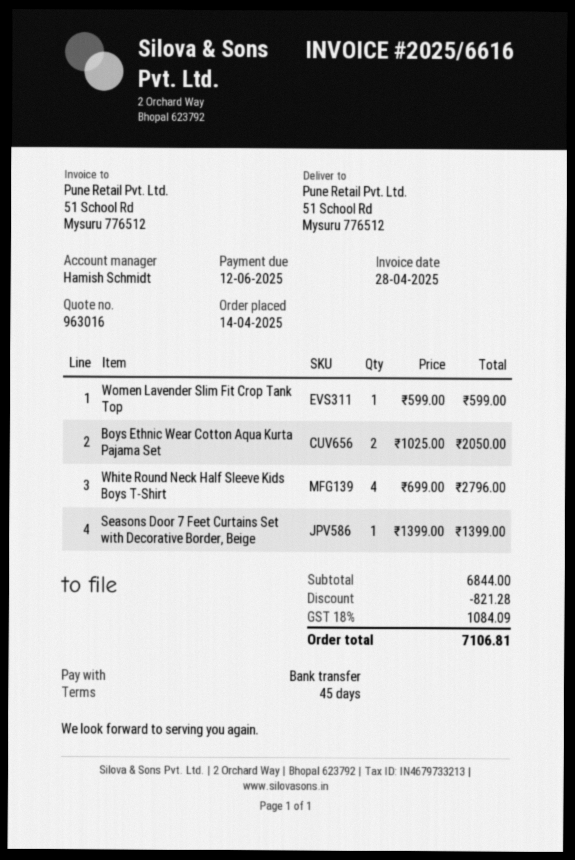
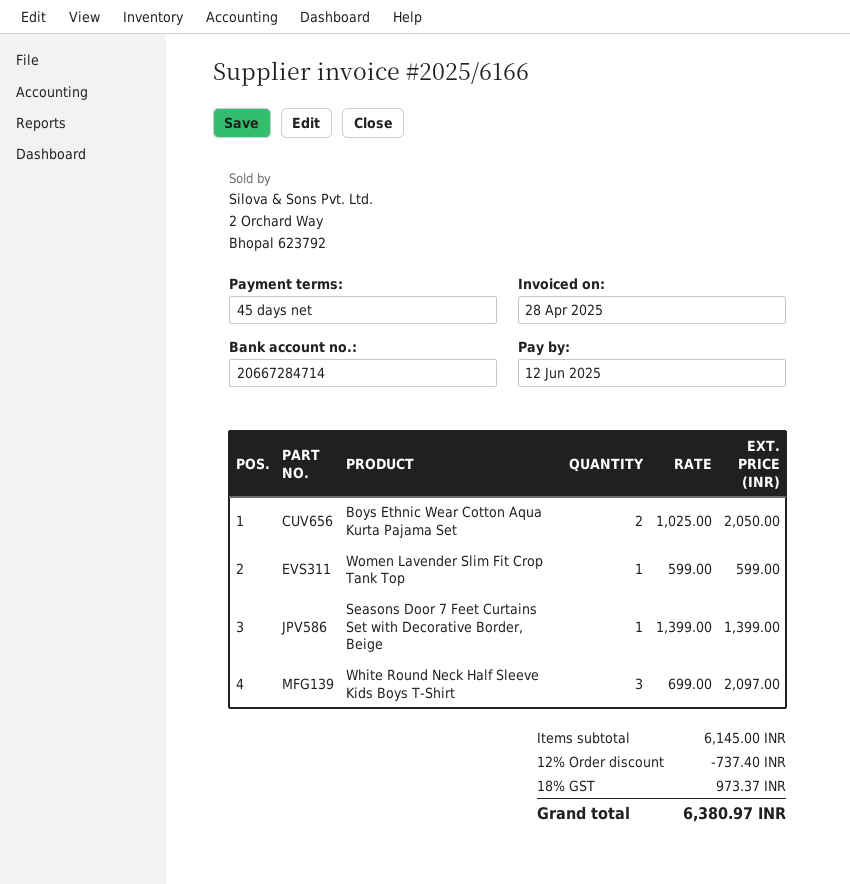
invoice number: 2025/6616 -> 2025/6166
White Round Neck Half Sleeve Kids Boys T-Shirt: 4 x 699.00 = 2796.00 -> 3 x 699.00 = 2097.00
subtotal: 6844.00 -> 6145.00
discount: 821.28 -> 737.40
tax: 18% = 1084.09 -> 18% = 973.37
total: 7106.81 -> 6380.97

